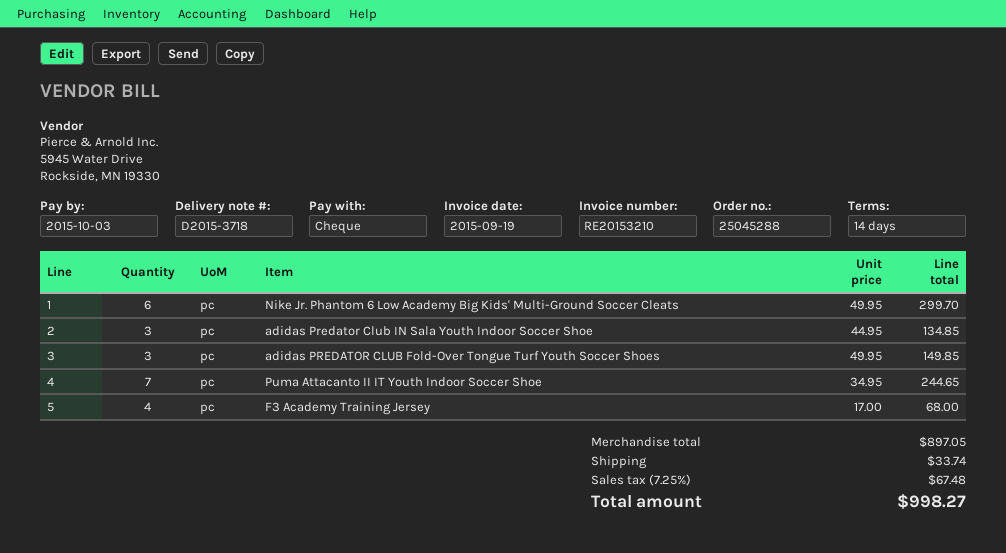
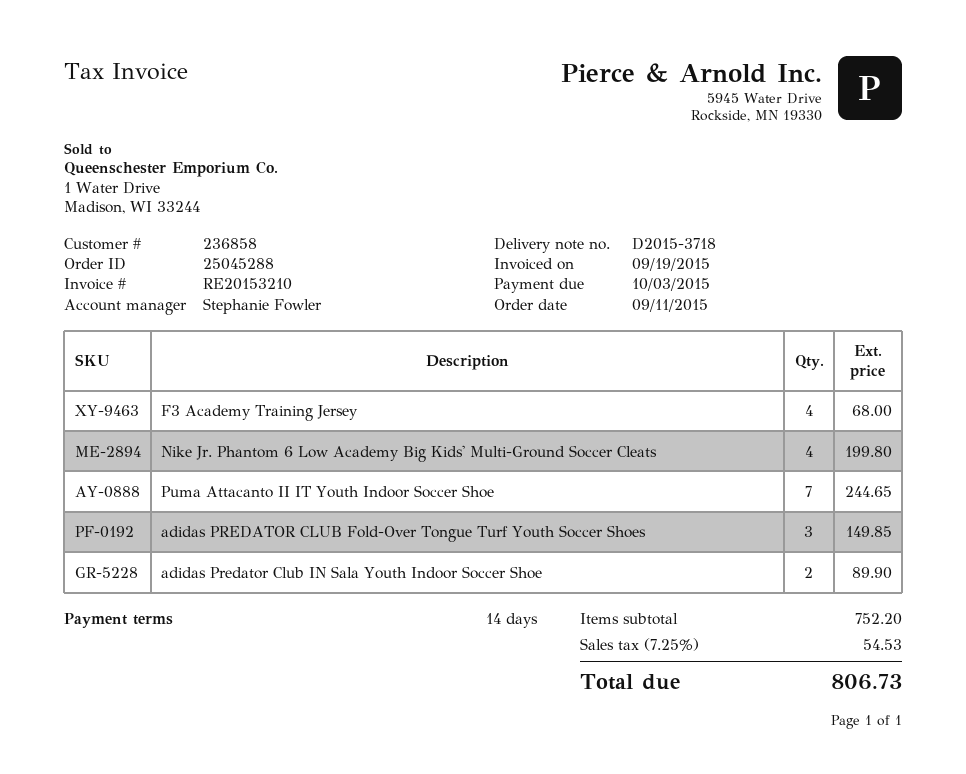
Nike Jr. Phantom 6 Low Academy Big Kids' Multi-Ground Soccer Cleats: 6 for 299.70 -> 4 for 199.80
adidas Predator Club IN Sala Youth Indoor Soccer Shoe: 3 for 134.85 -> 2 for 89.90
subtotal: 897.05 -> 752.20
shipping: 33.74 -> none
tax: 7.25% = 67.48 -> 7.25% = 54.53
total: 998.27 -> 806.73

